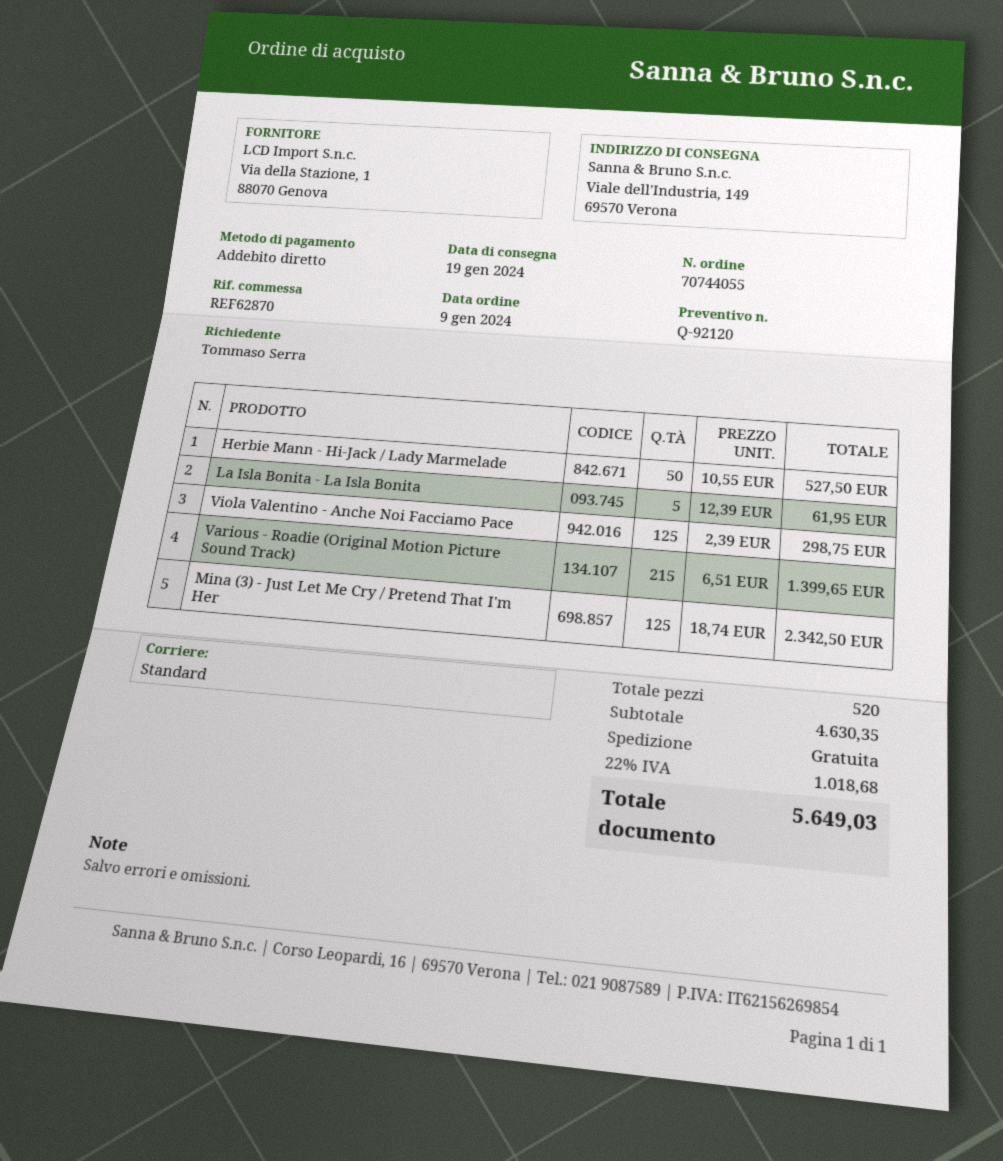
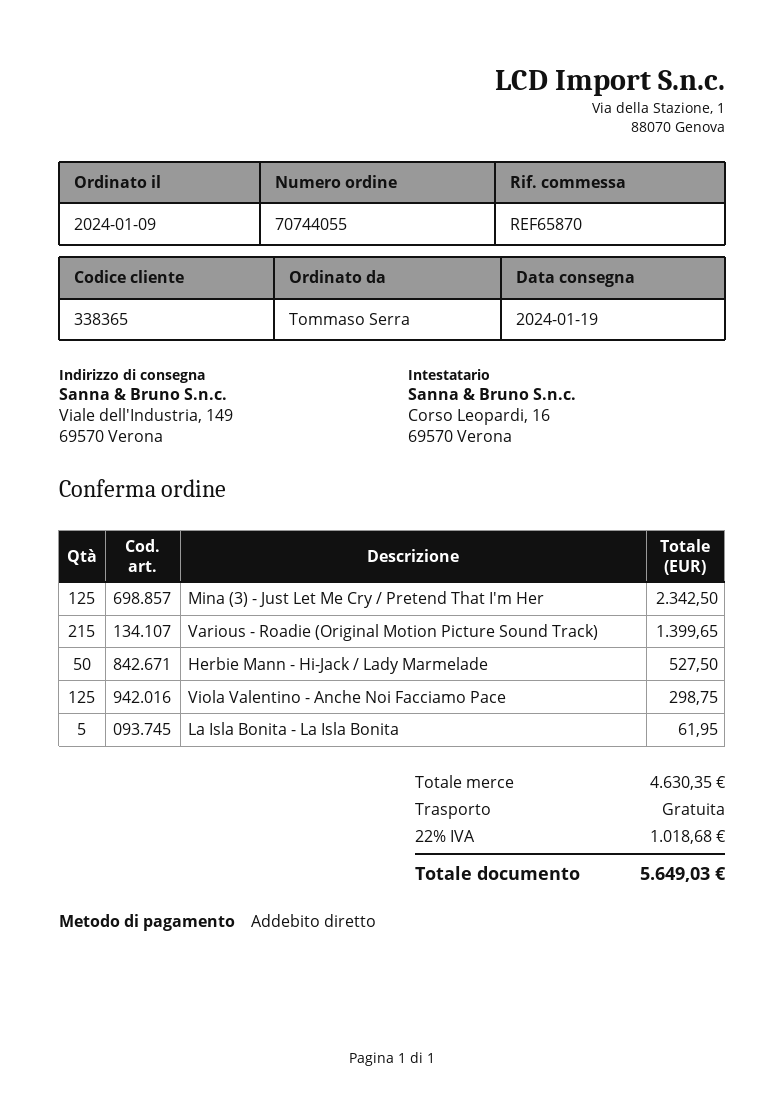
reference: REF62870 -> REF65870

